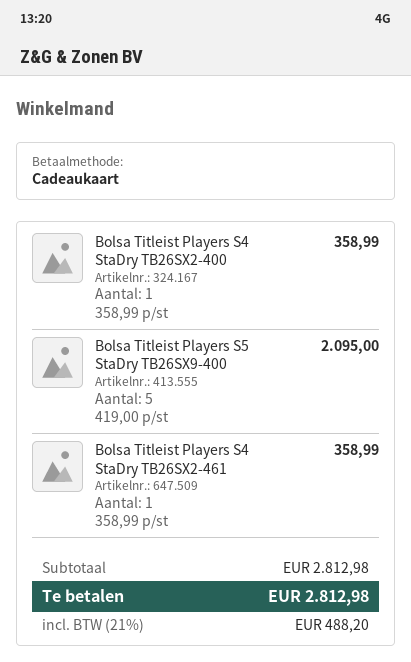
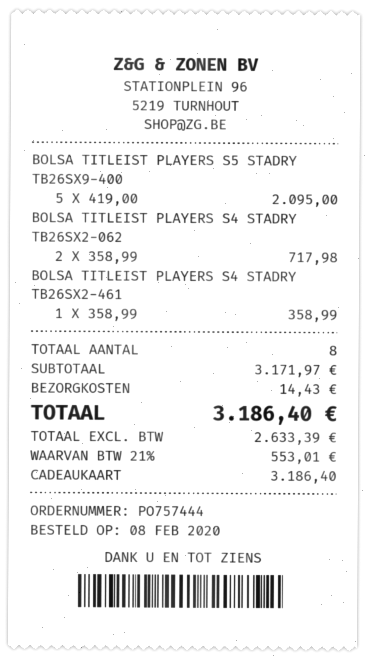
Bolsa Titleist Players S4 StaDry TB26SX2-400: 1 x 358.99 = 358.99 -> none
BOLSA TITLEIST PLAYERS S4 STADRY TB26SX2-062: none -> 2 x 358.99 = 717.98
subtotal: 2812.98 -> 3171.97
shipping: none -> 14.43
tax: 21% = 488.20 -> 21% = 553.01
total: 2812.98 -> 3186.40

